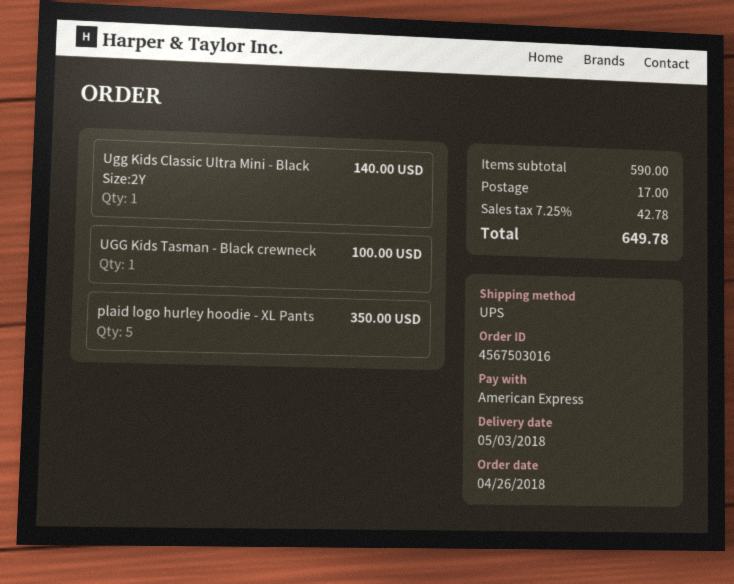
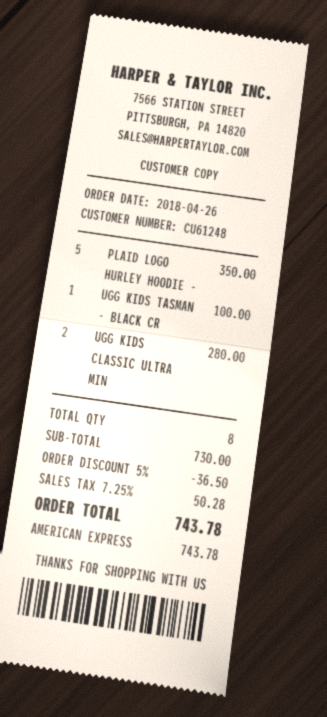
Ugg Kids Classic Ultra Mini - Black Size:2Y: 1 for 140.00 -> 2 for 280.00
subtotal: 590.00 -> 730.00
discount: none -> 5% = 36.50
shipping: 17.00 -> none
tax: 7.25% = 42.78 -> 7.25% = 50.28
total: 649.78 -> 743.78

